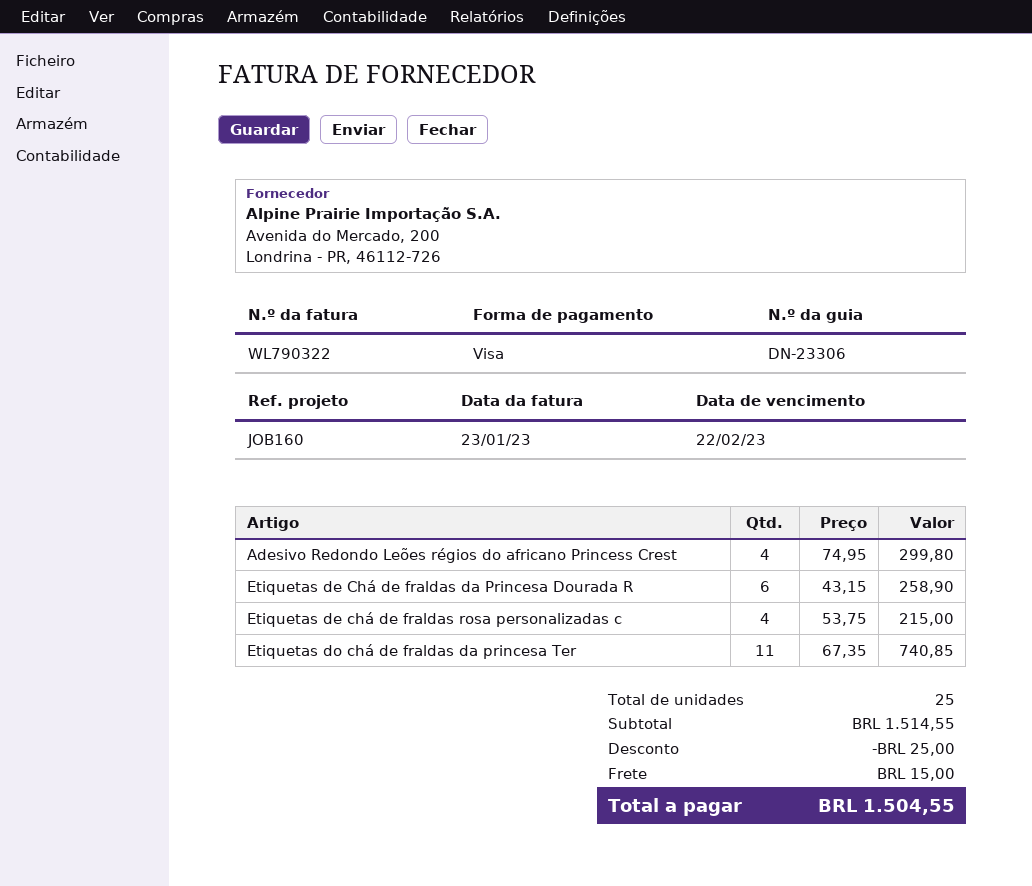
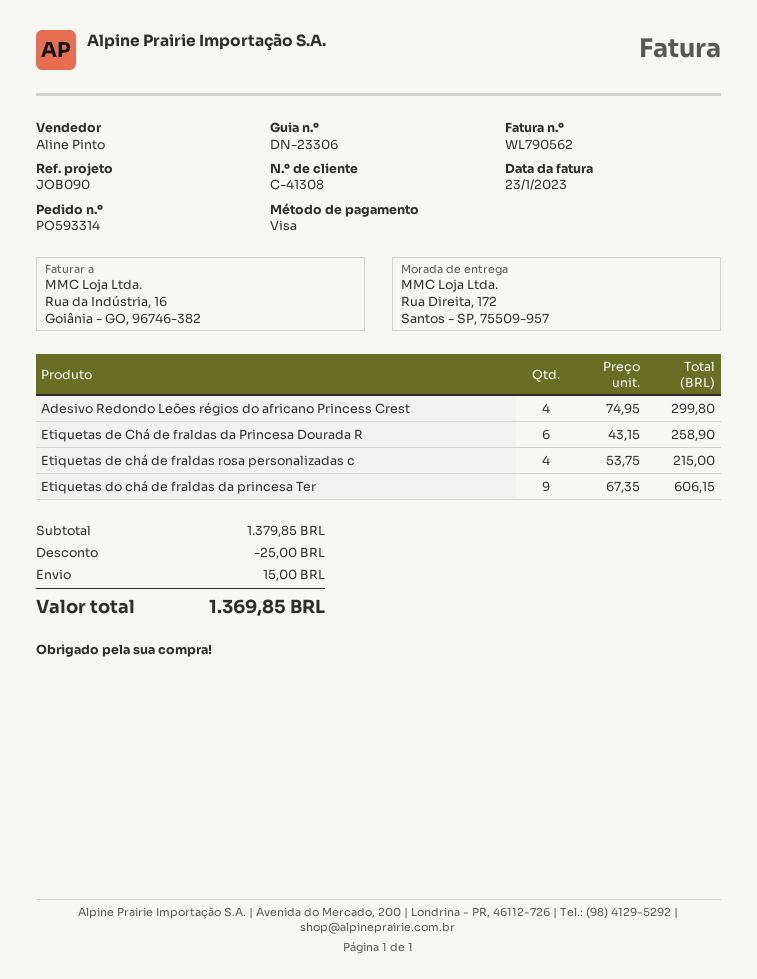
invoice number: WL790322 -> WL790562
reference: JOB160 -> JOB090
Etiquetas do chá de fraldas da princesa Ter: 11 x 67.35 = 740.85 -> 9 x 67.35 = 606.15
subtotal: 1514.55 -> 1379.85
total: 1504.55 -> 1369.85

